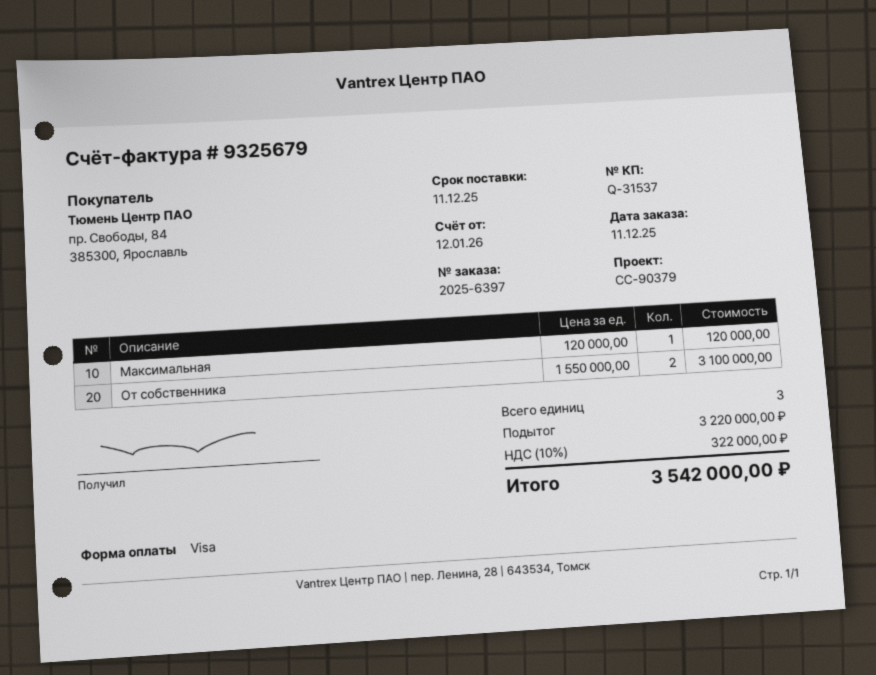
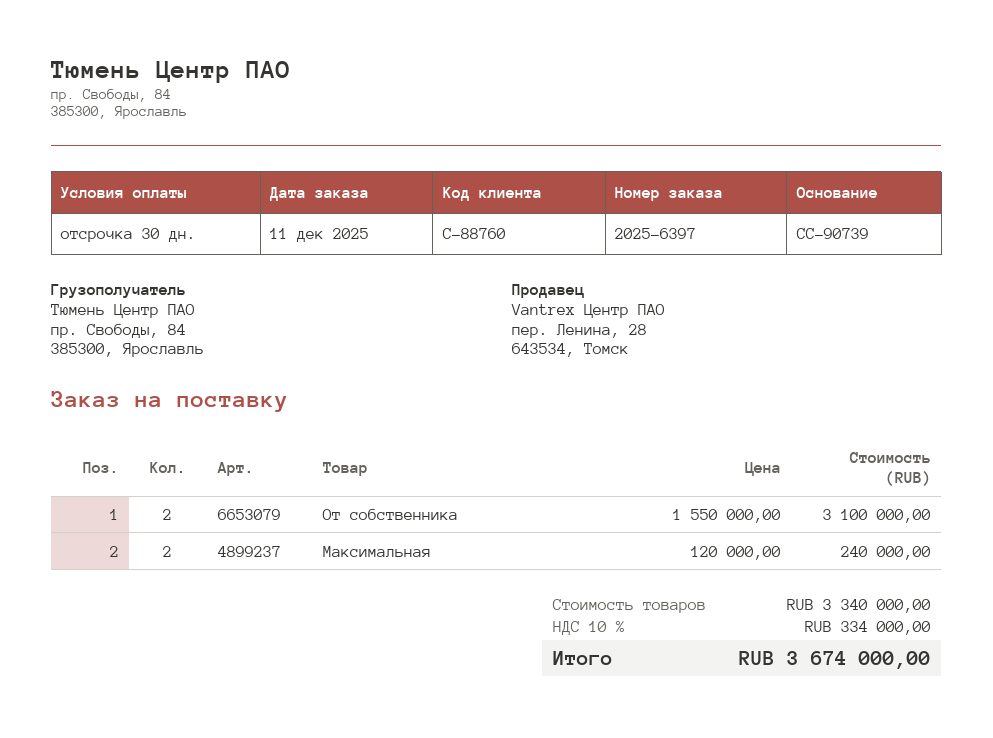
reference: CC-90379 -> CC-90739
Максимальная: 1 x 120000.00 = 120000.00 -> 2 x 120000.00 = 240000.00
subtotal: 3220000.00 -> 3340000.00
tax: 10% = 322000.00 -> 10% = 334000.00
total: 3542000.00 -> 3674000.00

